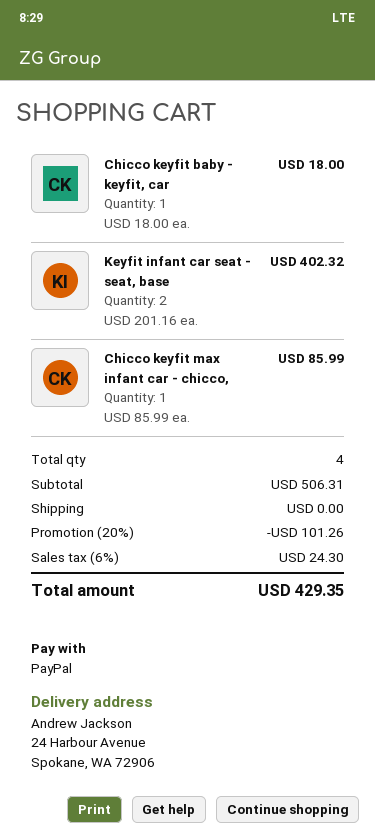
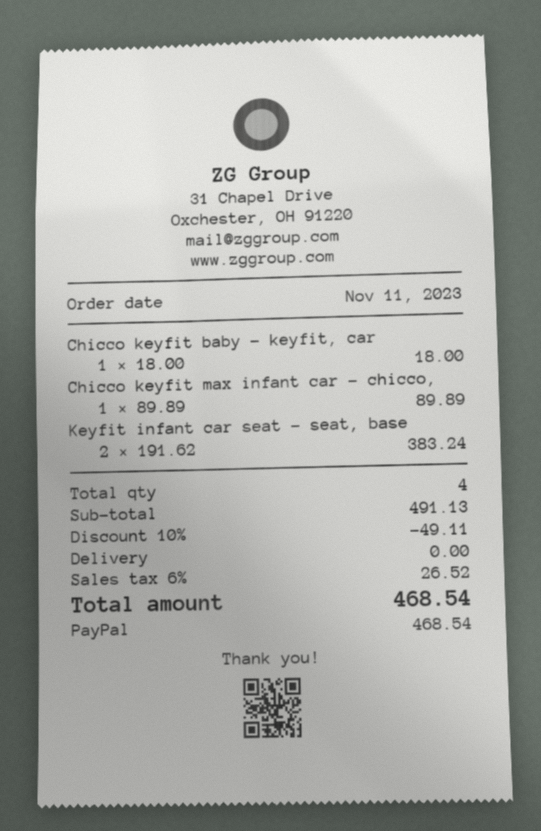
Keyfit infant car seat - seat, base: 2 x 201.16 = 402.32 -> 2 x 191.62 = 383.24
Chicco keyfit max infant car - chicco,: 1 x 85.99 = 85.99 -> 1 x 89.89 = 89.89
subtotal: 506.31 -> 491.13
discount: 20% = 101.26 -> 10% = 49.11
tax: 6% = 24.30 -> 6% = 26.52
total: 429.35 -> 468.54

